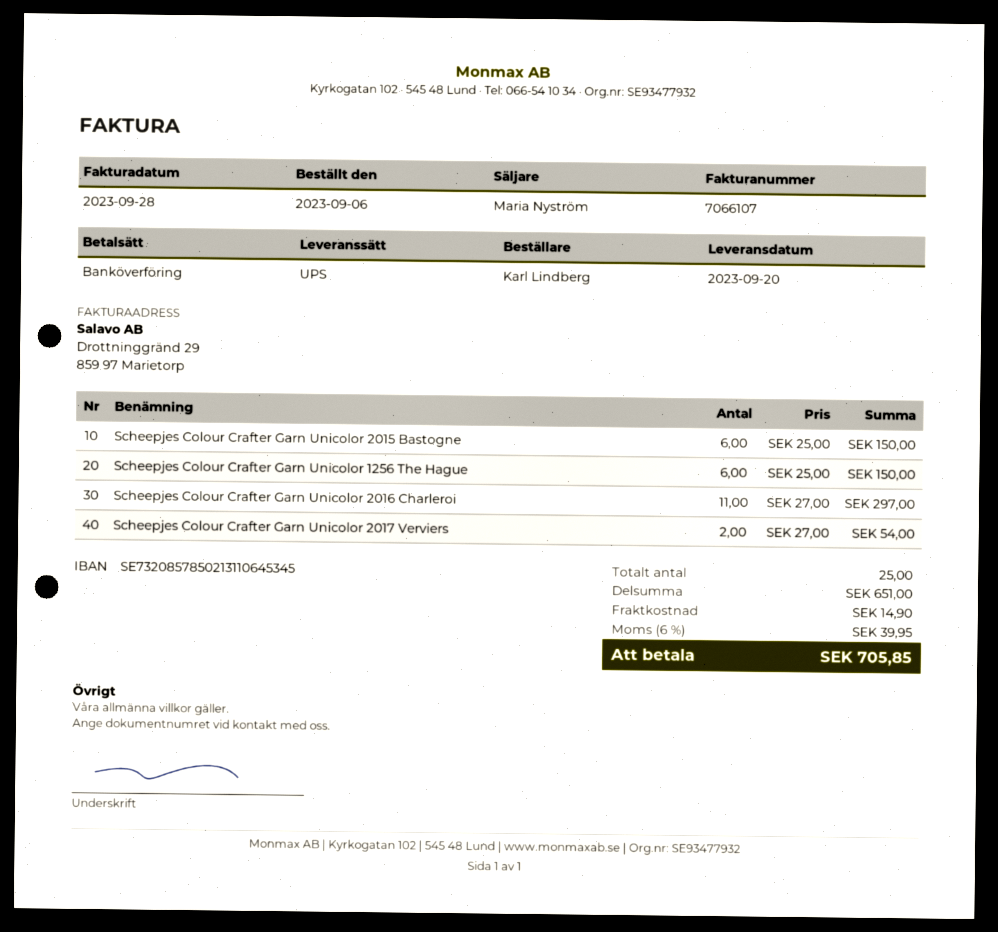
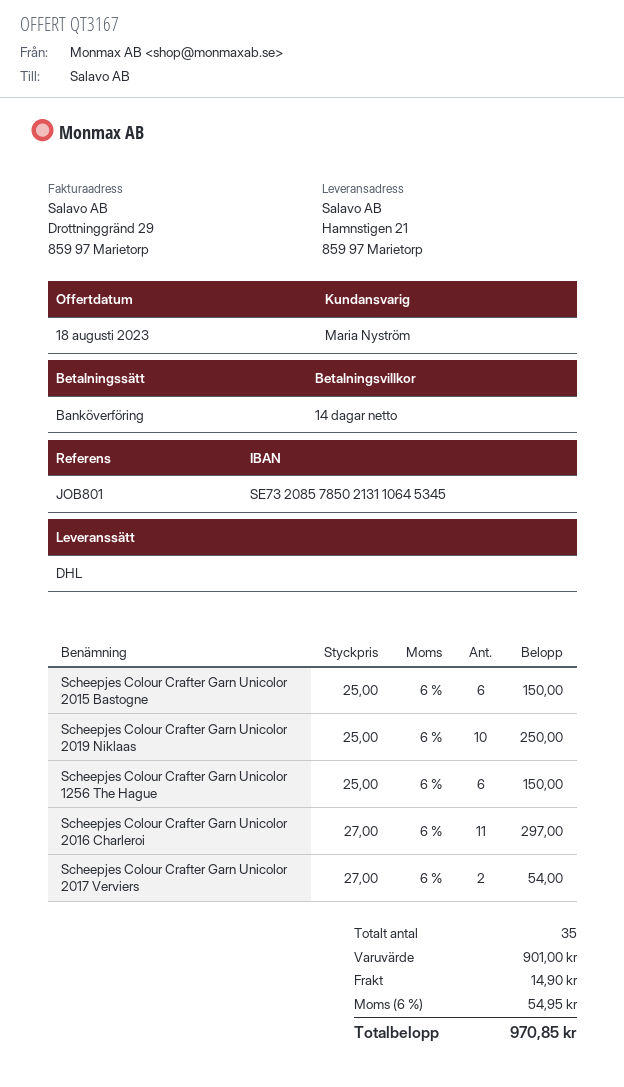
shipping method: UPS -> DHL
Scheepjes Colour Crafter Garn Unicolor 2019 Niklaas: none -> 10 x 25.00 = 250.00
total quantity: 25 -> 35
subtotal: 651.00 -> 901.00
tax: 6% = 39.95 -> 6% = 54.95
total: 705.85 -> 970.85

